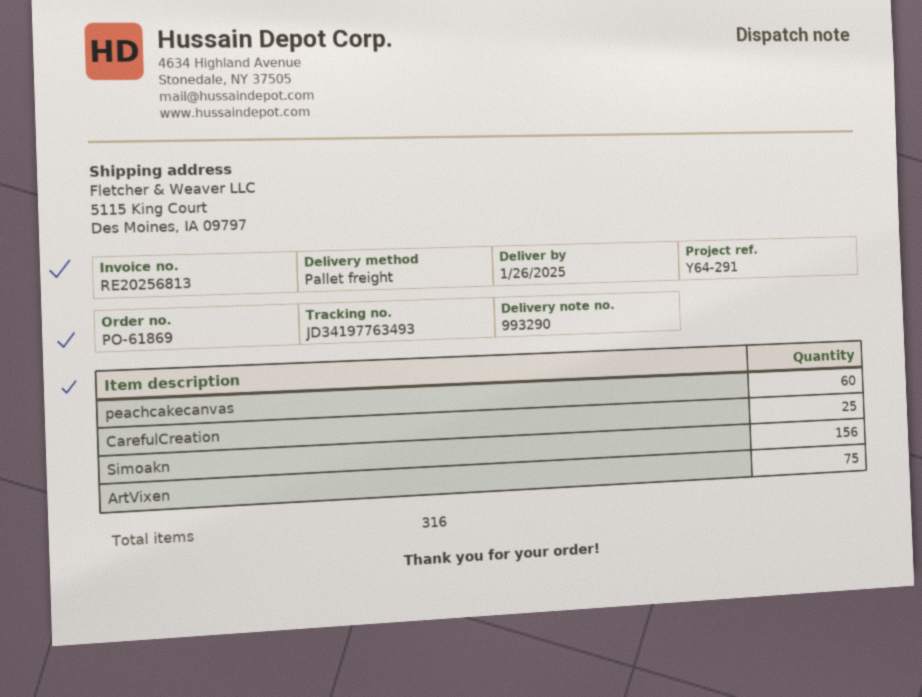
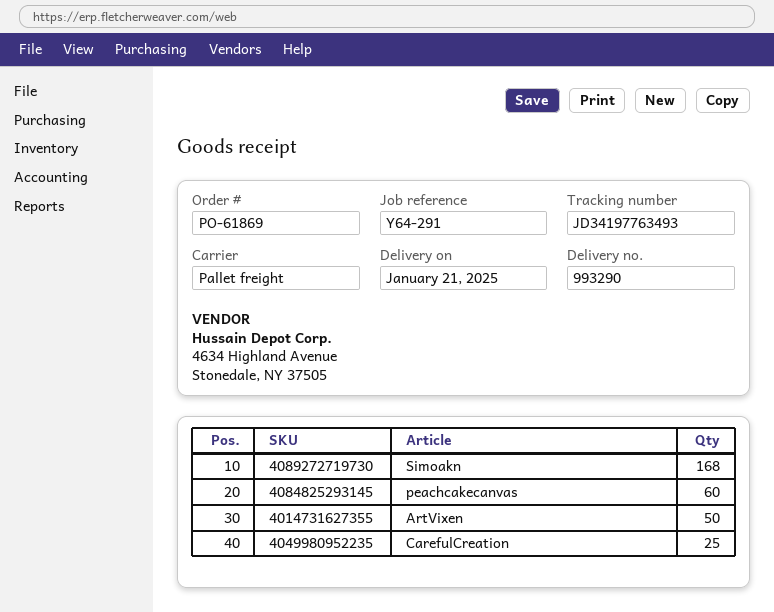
delivery date: 2025-01-26 -> 2025-01-21
Simoakn: 156 -> 168
ArtVixen: 75 -> 50

